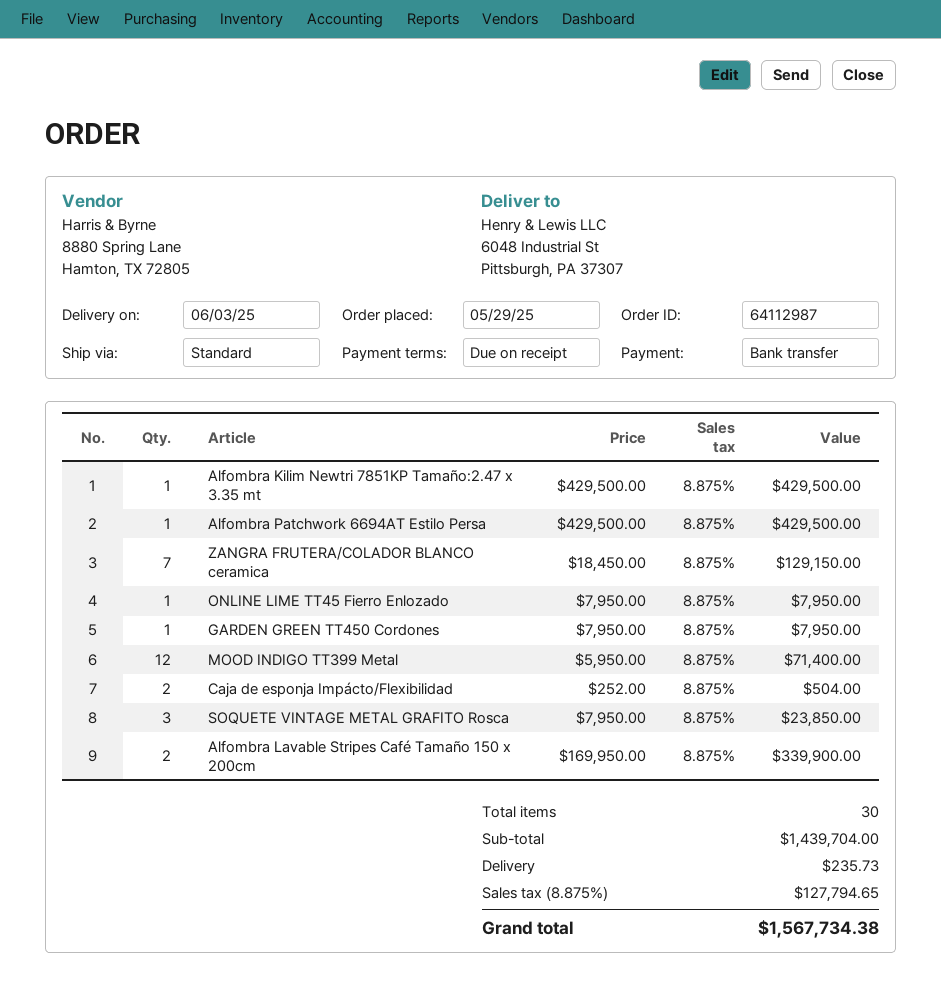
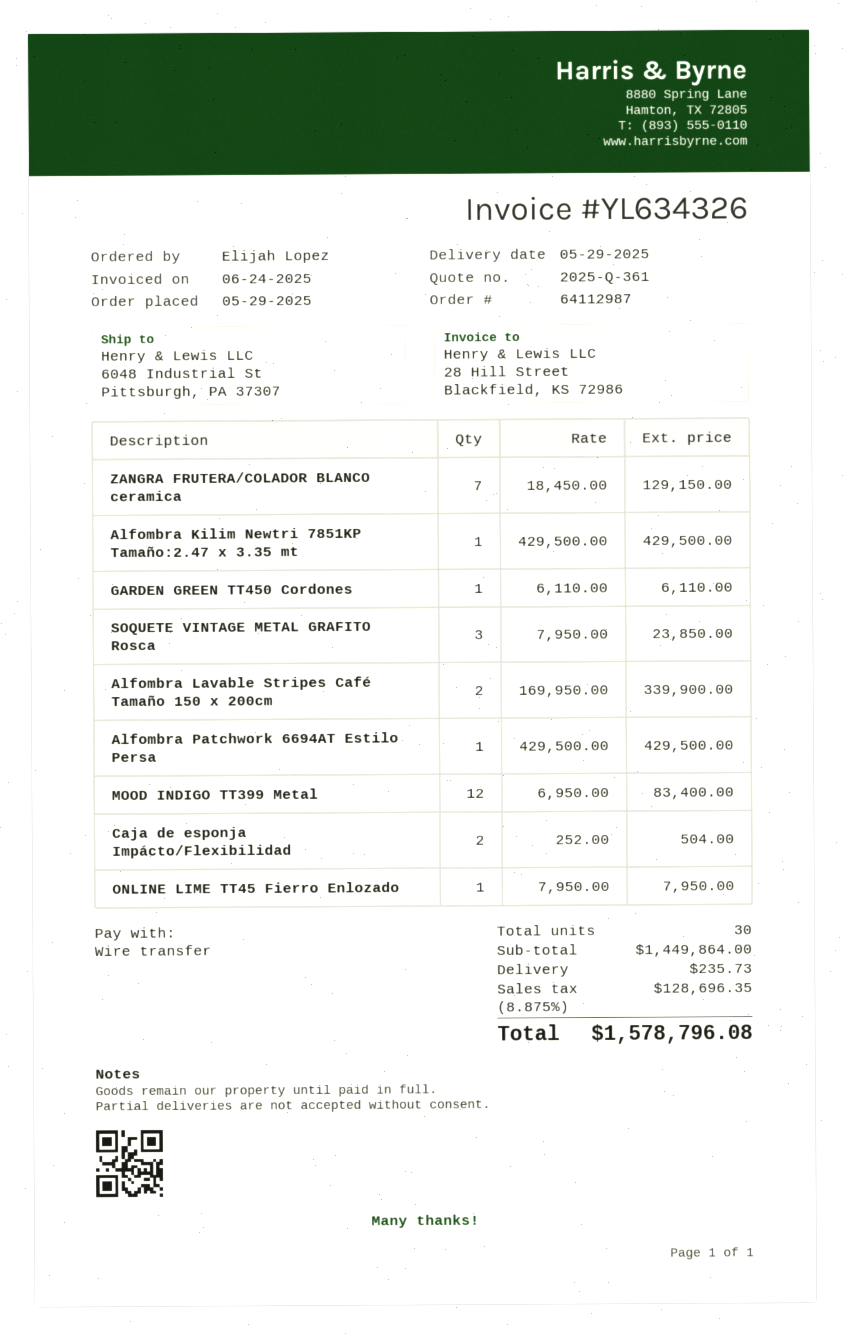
delivery date: 2025-06-03 -> 2025-05-29
GARDEN GREEN TT450 Cordones: 1 x 7950.00 = 7950.00 -> 1 x 6110.00 = 6110.00
MOOD INDIGO TT399 Metal: 12 x 5950.00 = 71400.00 -> 12 x 6950.00 = 83400.00
subtotal: 1439704.00 -> 1449864.00
tax: 8.875% = 127794.65 -> 8.875% = 128696.35
total: 1567734.38 -> 1578796.08

